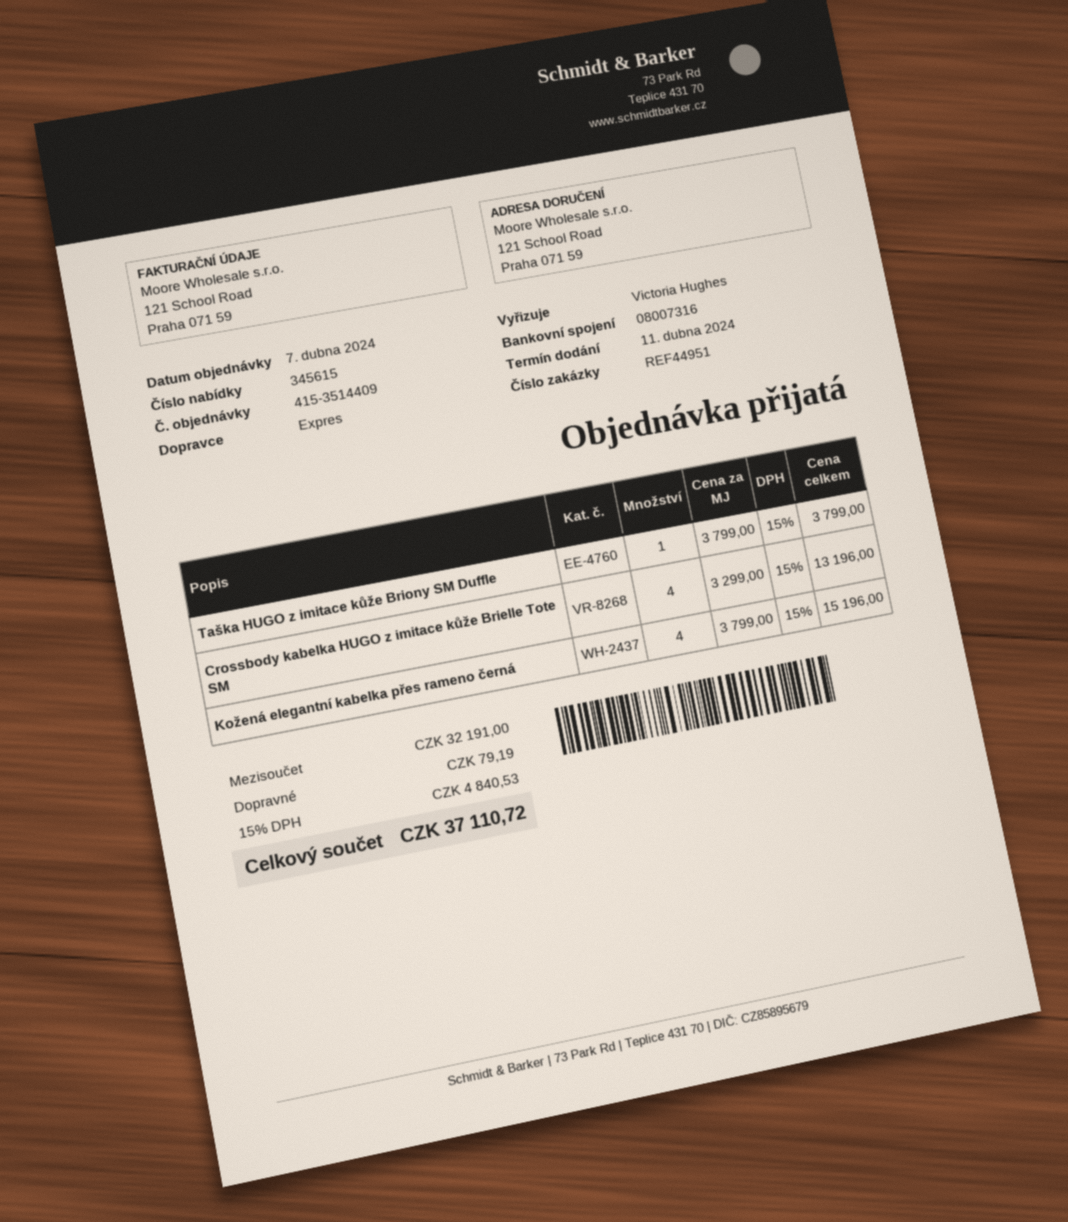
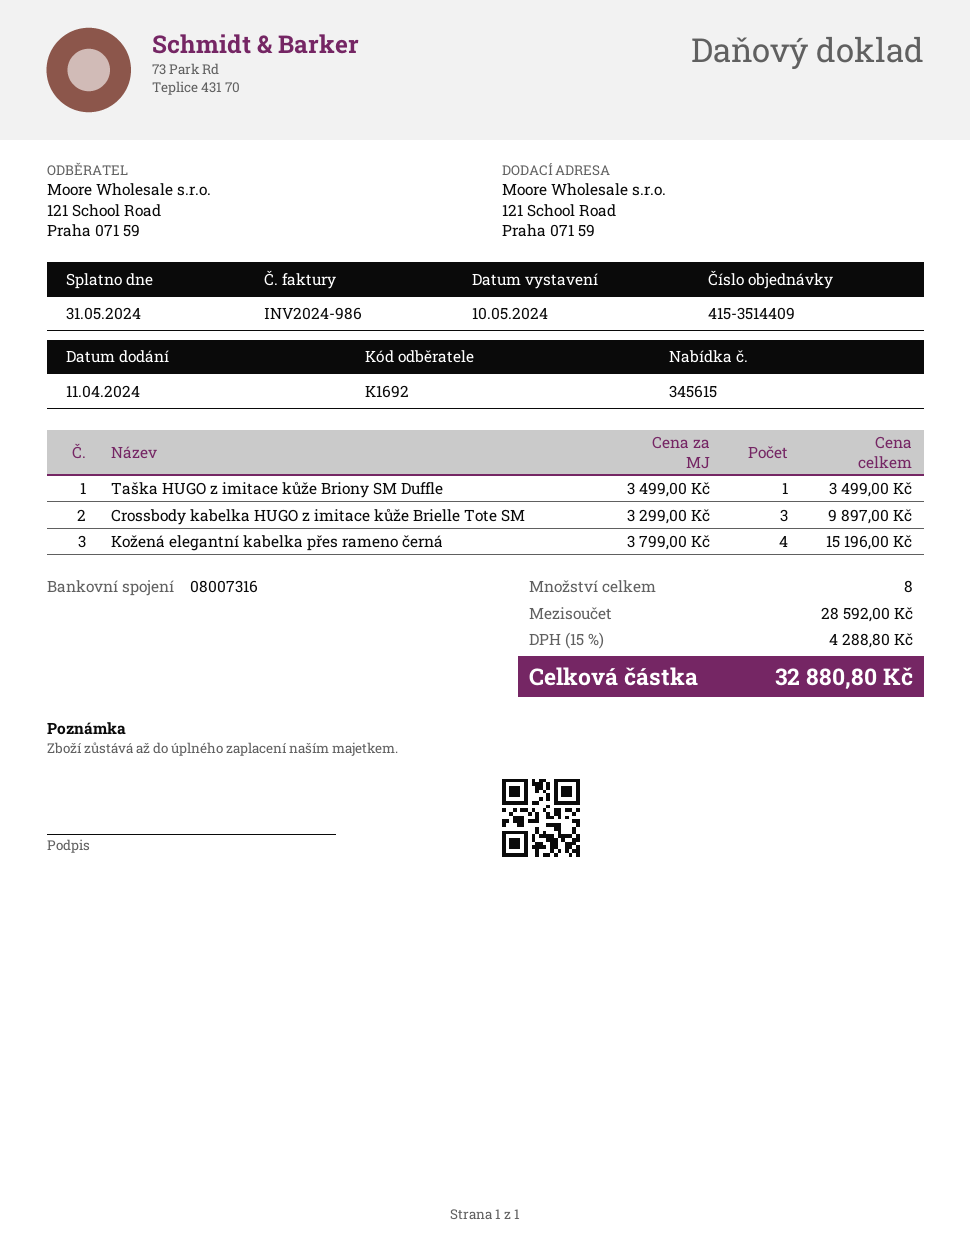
Taška HUGO z imitace kůže Briony SM Duffle: 1 x 3799.00 = 3799.00 -> 1 x 3499.00 = 3499.00
Crossbody kabelka HUGO z imitace kůže Brielle Tote SM: 4 x 3299.00 = 13196.00 -> 3 x 3299.00 = 9897.00
subtotal: 32191.00 -> 28592.00
shipping: 79.19 -> none
tax: 15% = 4840.53 -> 15% = 4288.80
total: 37110.72 -> 32880.80

